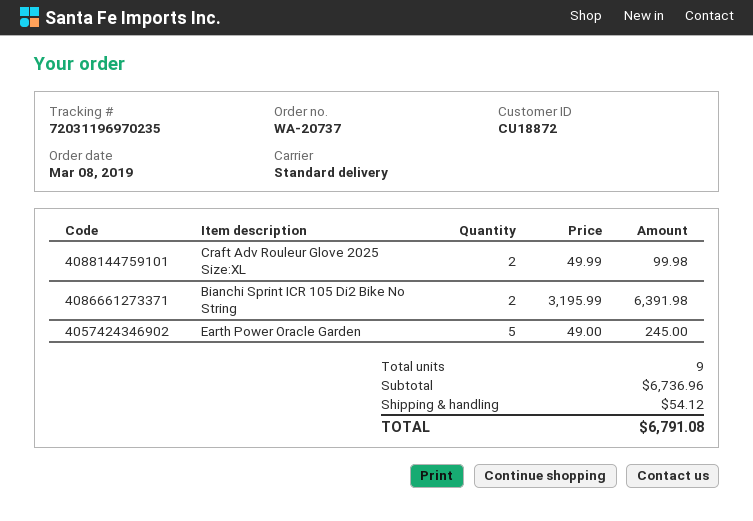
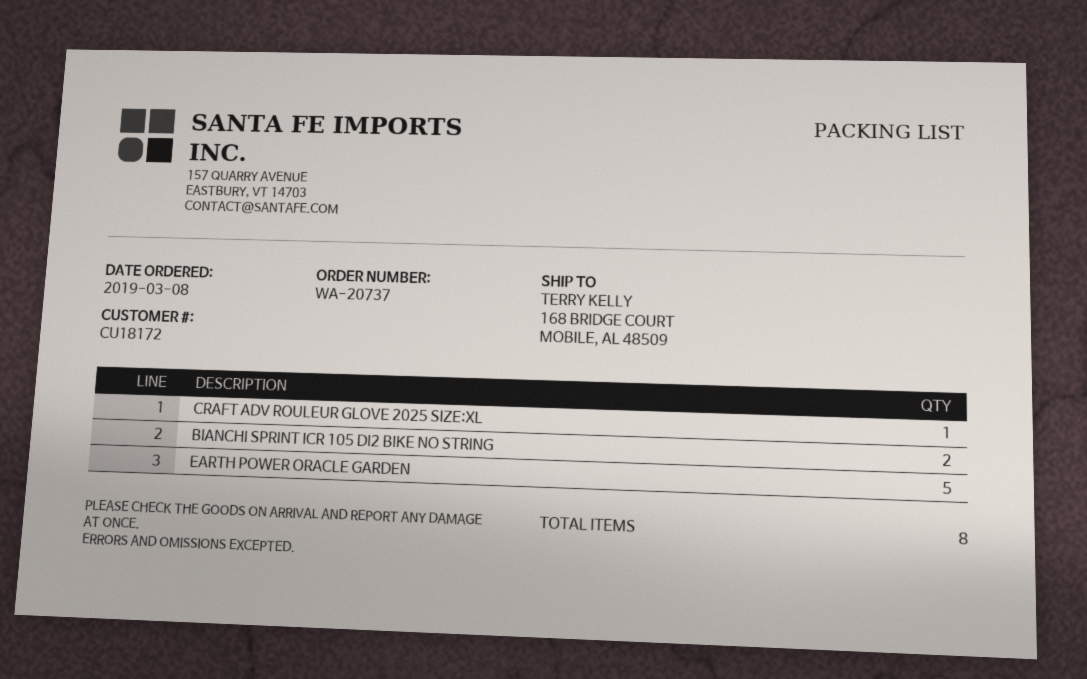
customer number: CU18872 -> CU18172
Craft Adv Rouleur Glove 2025 Size:XL: 2 -> 1
total quantity: 9 -> 8

